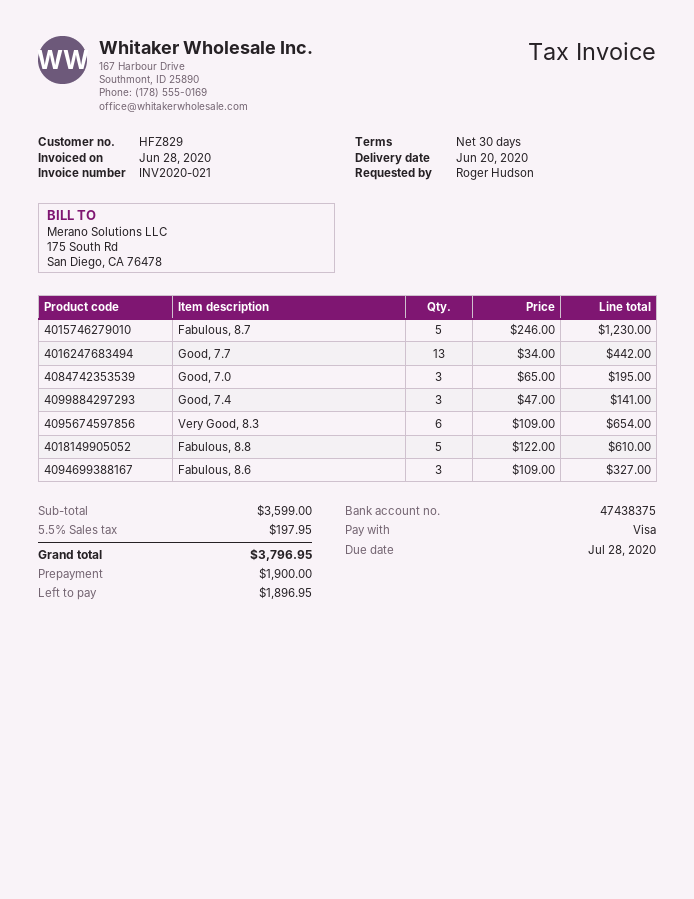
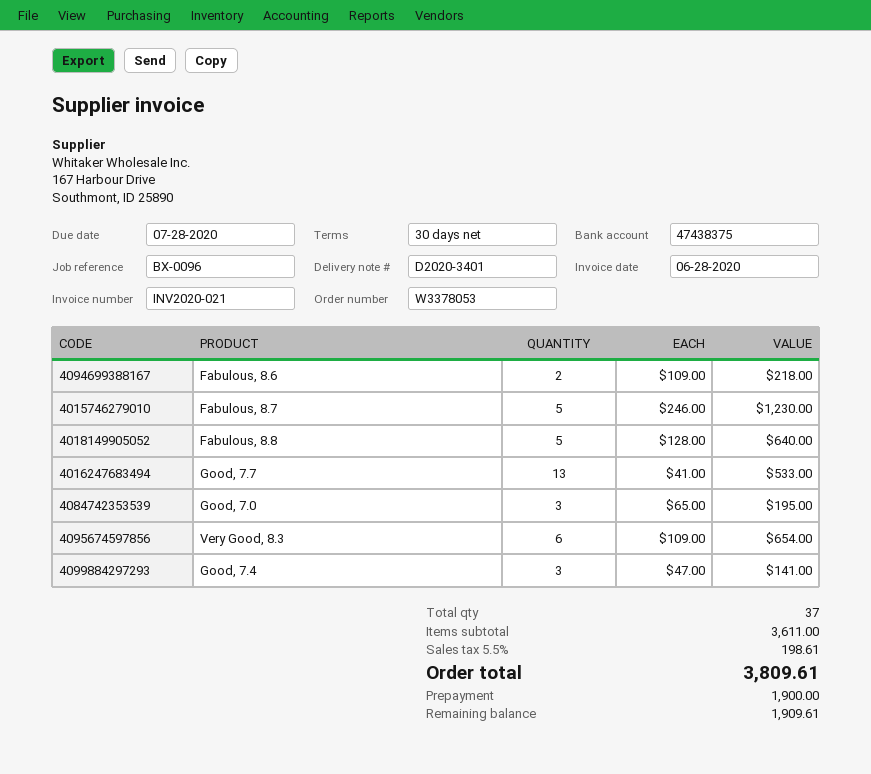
Good, 7.7: 13 x 34.00 = 442.00 -> 13 x 41.00 = 533.00
Fabulous, 8.8: 5 x 122.00 = 610.00 -> 5 x 128.00 = 640.00
Fabulous, 8.6: 3 x 109.00 = 327.00 -> 2 x 109.00 = 218.00
subtotal: 3599.00 -> 3611.00
tax: 5.5% = 197.95 -> 5.5% = 198.61
total: 3796.95 -> 3809.61
balance: 1896.95 -> 1909.61

